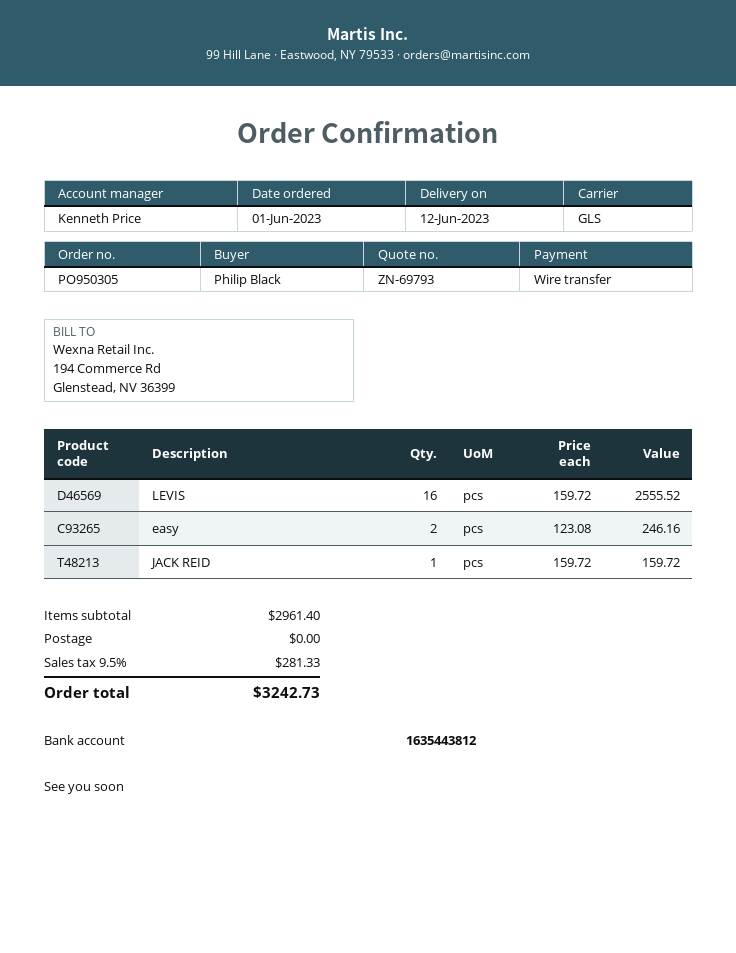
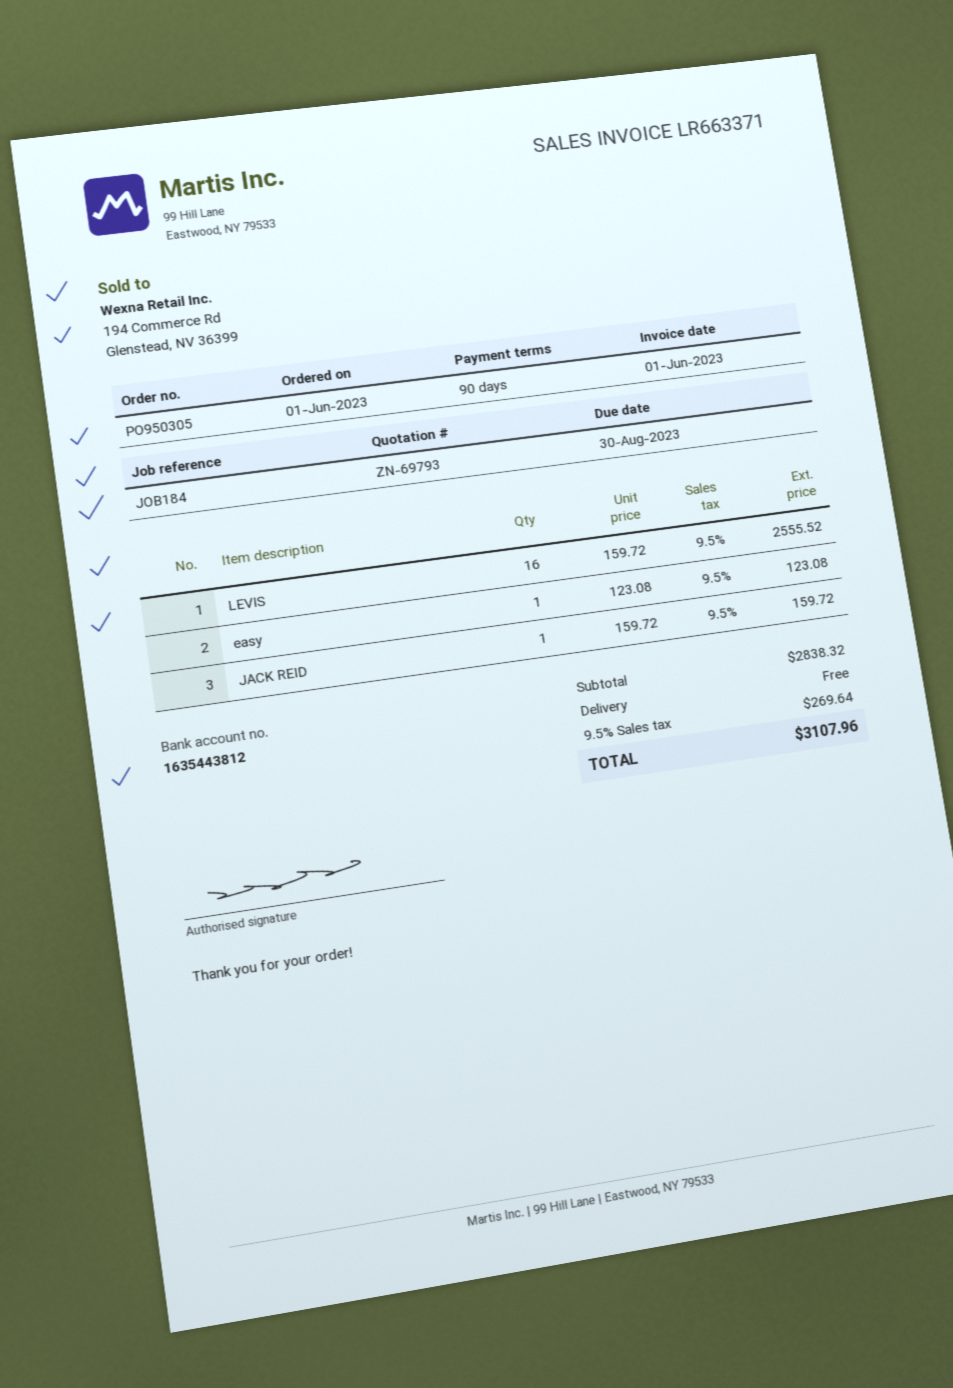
easy: 2 x 123.08 = 246.16 -> 1 x 123.08 = 123.08
subtotal: 2961.40 -> 2838.32
tax: 9.5% = 281.33 -> 9.5% = 269.64
total: 3242.73 -> 3107.96

